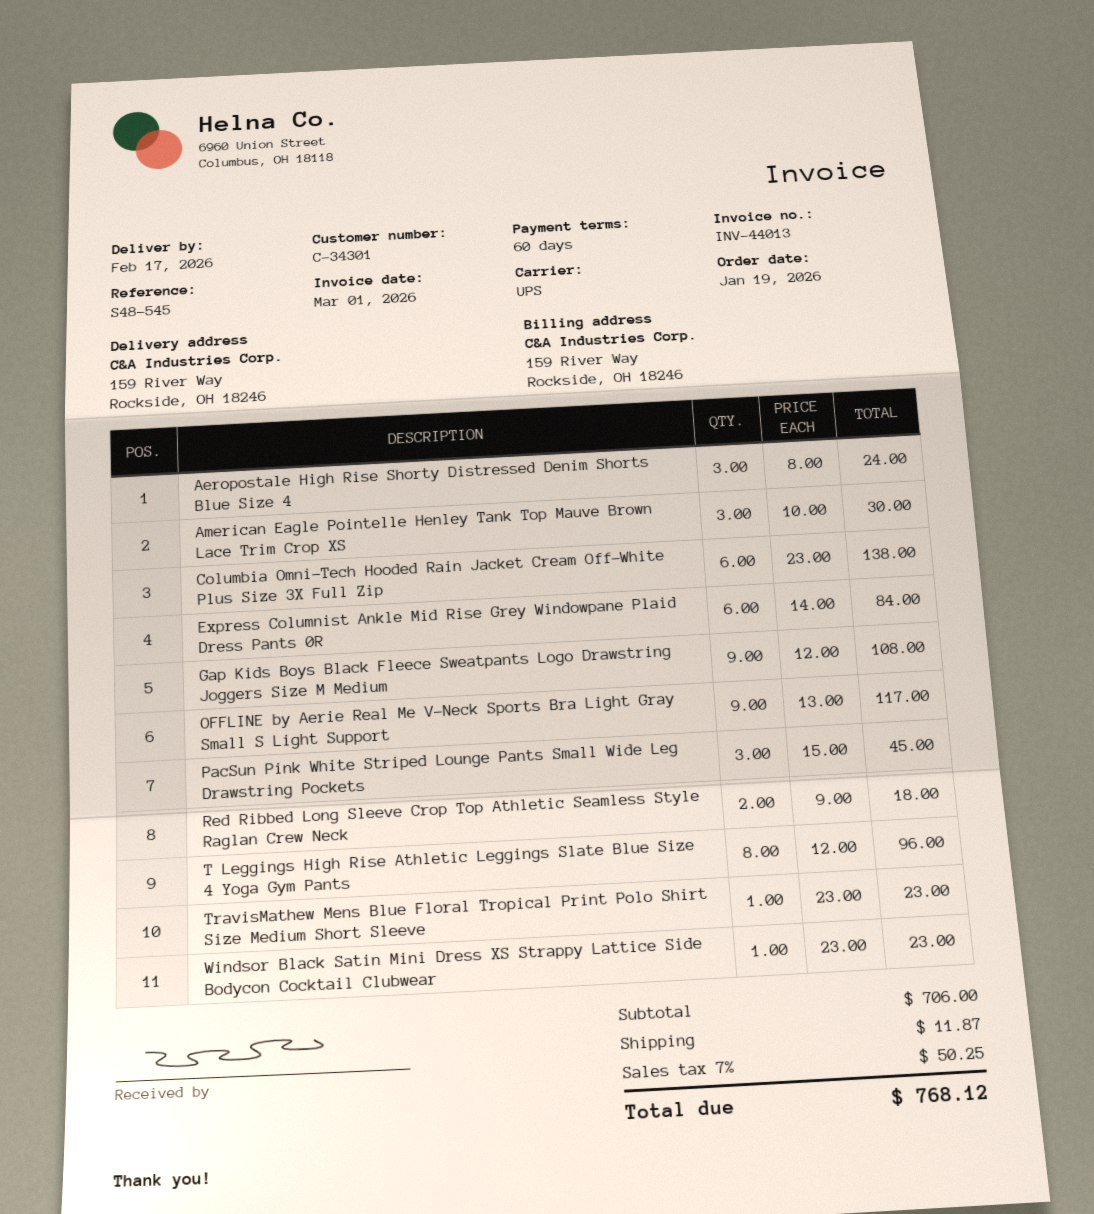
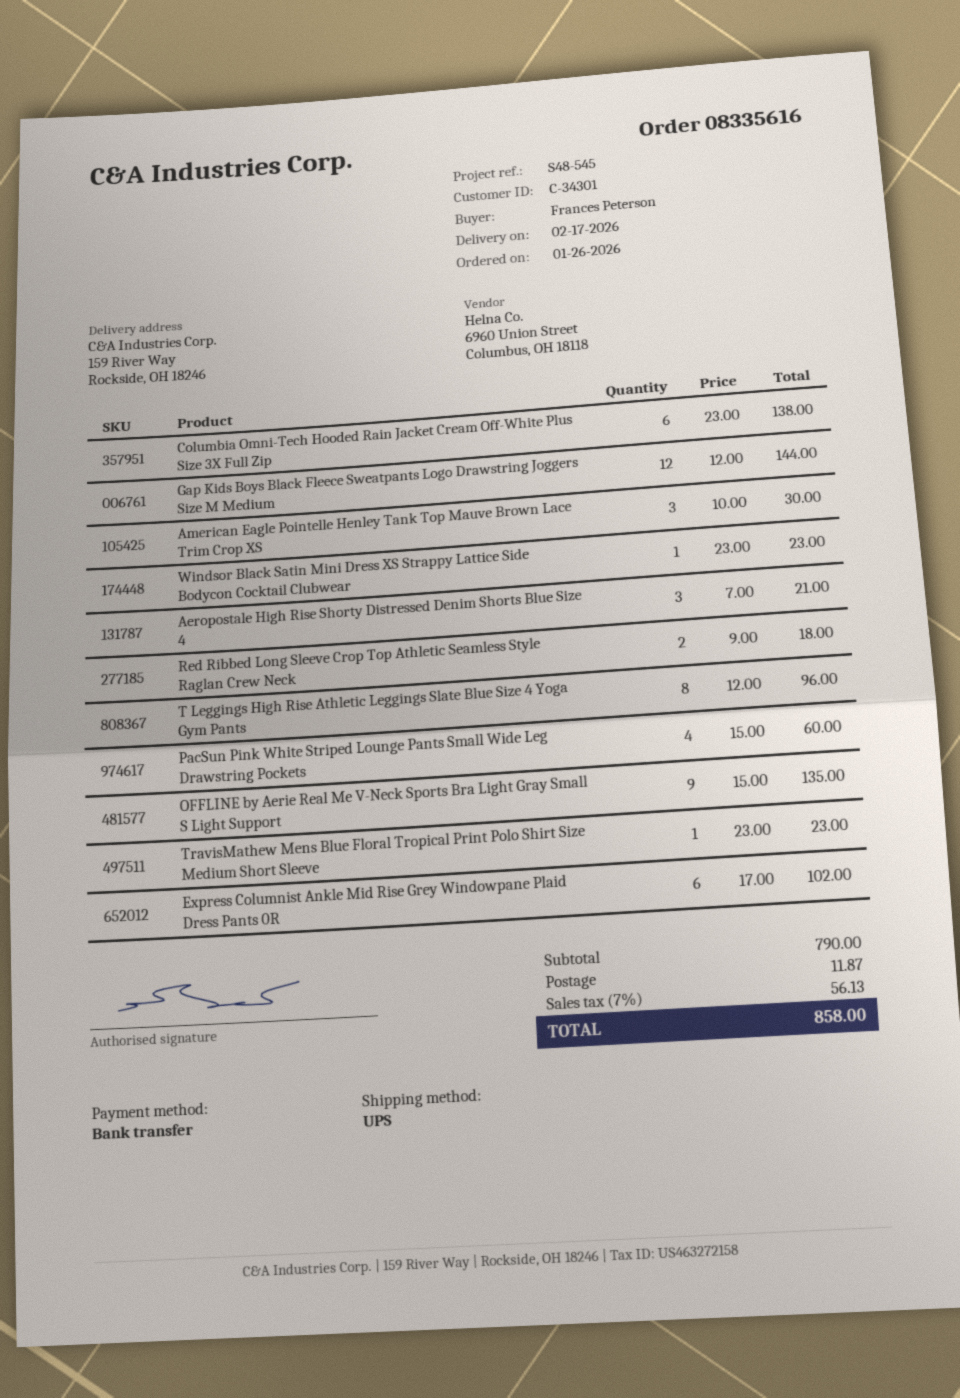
order date: 2026-01-19 -> 2026-01-26
Aeropostale High Rise Shorty Distressed Denim Shorts Blue Size 4: 3 x 8.00 = 24.00 -> 3 x 7.00 = 21.00
Express Columnist Ankle Mid Rise Grey Windowpane Plaid Dress Pants 0R: 6 x 14.00 = 84.00 -> 6 x 17.00 = 102.00
Gap Kids Boys Black Fleece Sweatpants Logo Drawstring Joggers Size M Medium: 9 x 12.00 = 108.00 -> 12 x 12.00 = 144.00
OFFLINE by Aerie Real Me V-Neck Sports Bra Light Gray Small S Light Support: 9 x 13.00 = 117.00 -> 9 x 15.00 = 135.00
PacSun Pink White Striped Lounge Pants Small Wide Leg Drawstring Pockets: 3 x 15.00 = 45.00 -> 4 x 15.00 = 60.00
subtotal: 706.00 -> 790.00
tax: 7% = 50.25 -> 7% = 56.13
total: 768.12 -> 858.00

